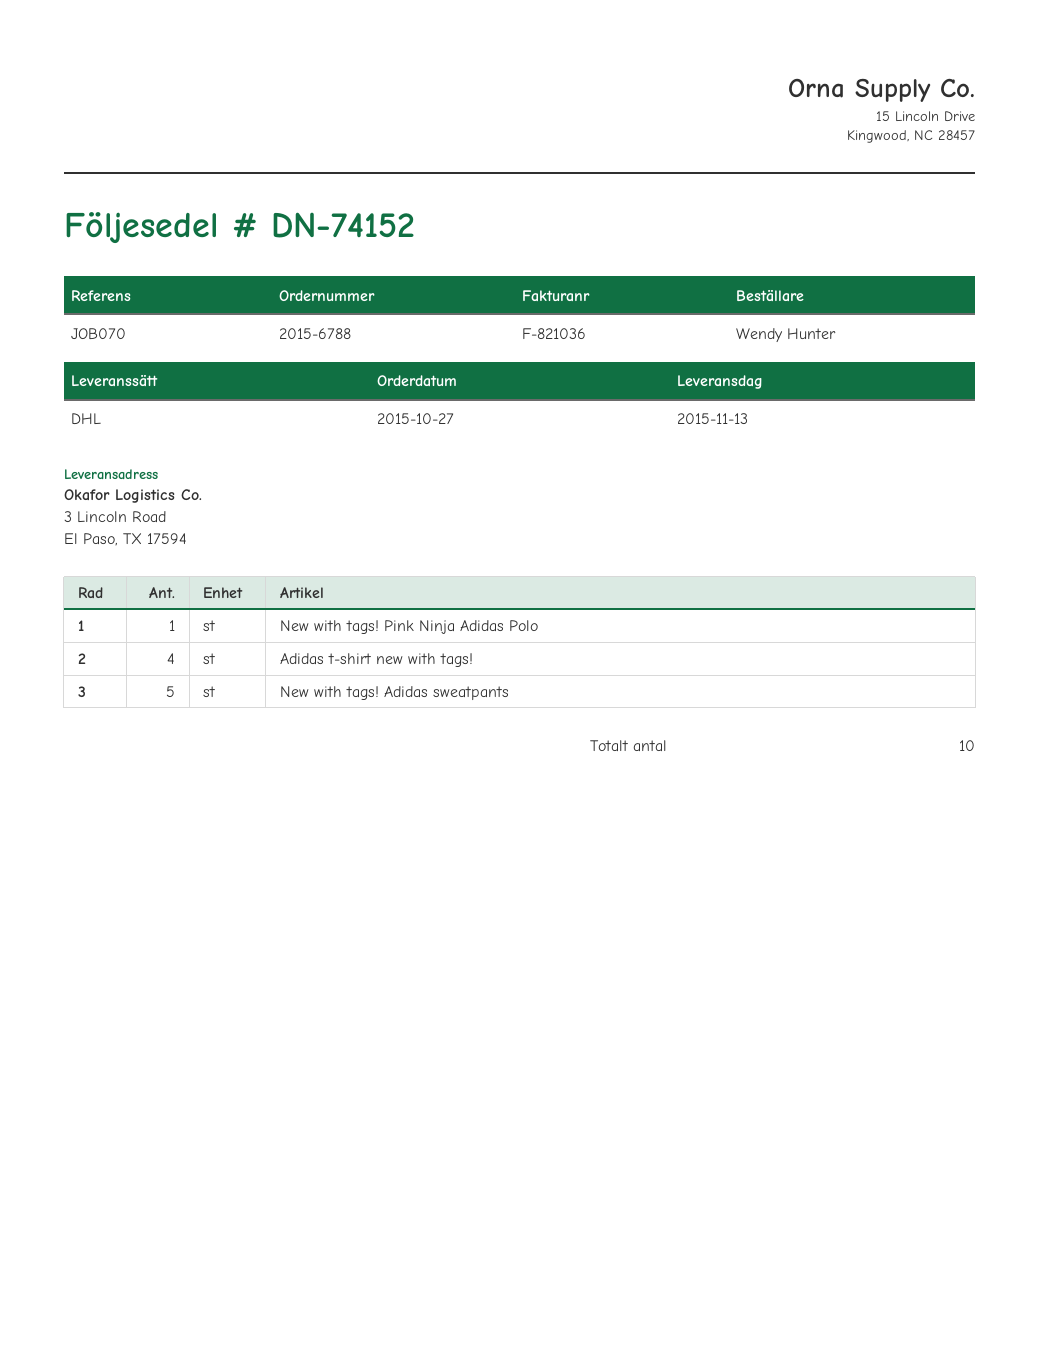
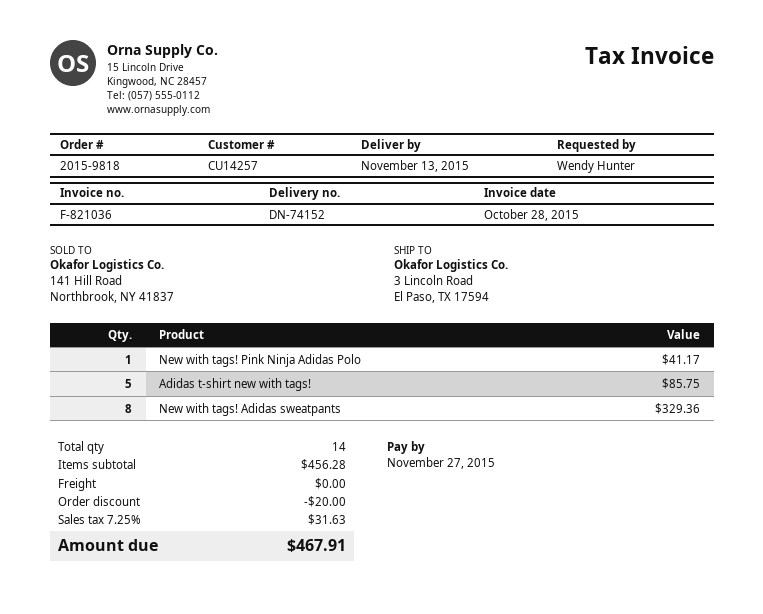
order number: 2015-6788 -> 2015-9818
Adidas t-shirt new with tags!: 4 -> 5
New with tags! Adidas sweatpants: 5 -> 8
total quantity: 10 -> 14

